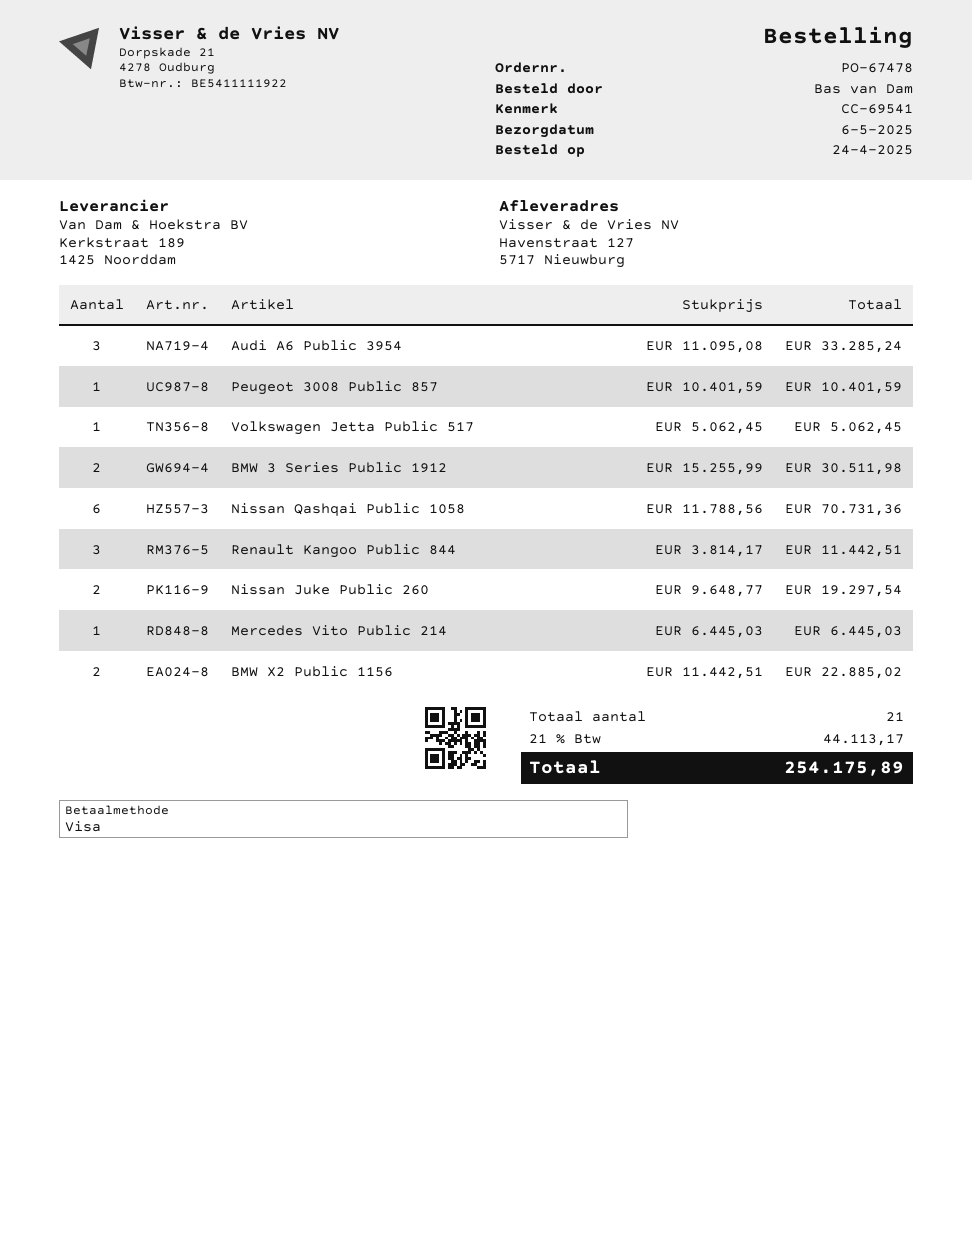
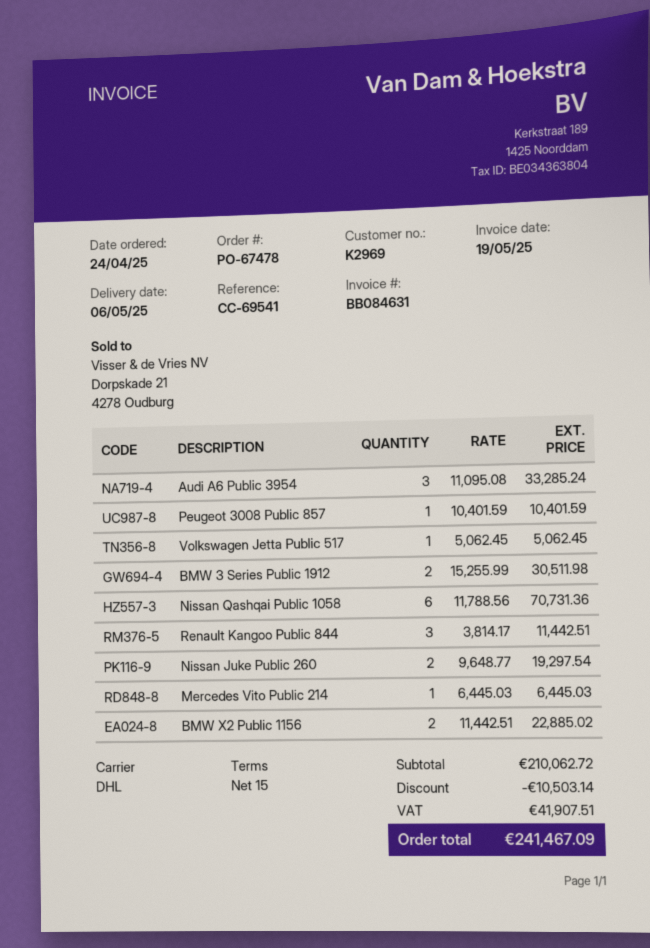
discount: none -> 10503.14
tax: 44113.17 -> 41907.51
total: 254175.89 -> 241467.09

